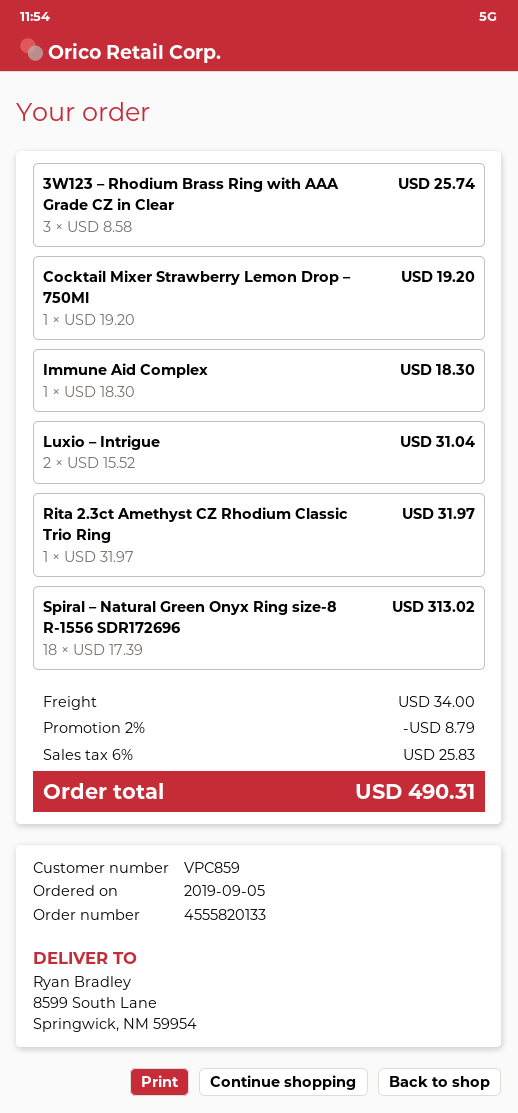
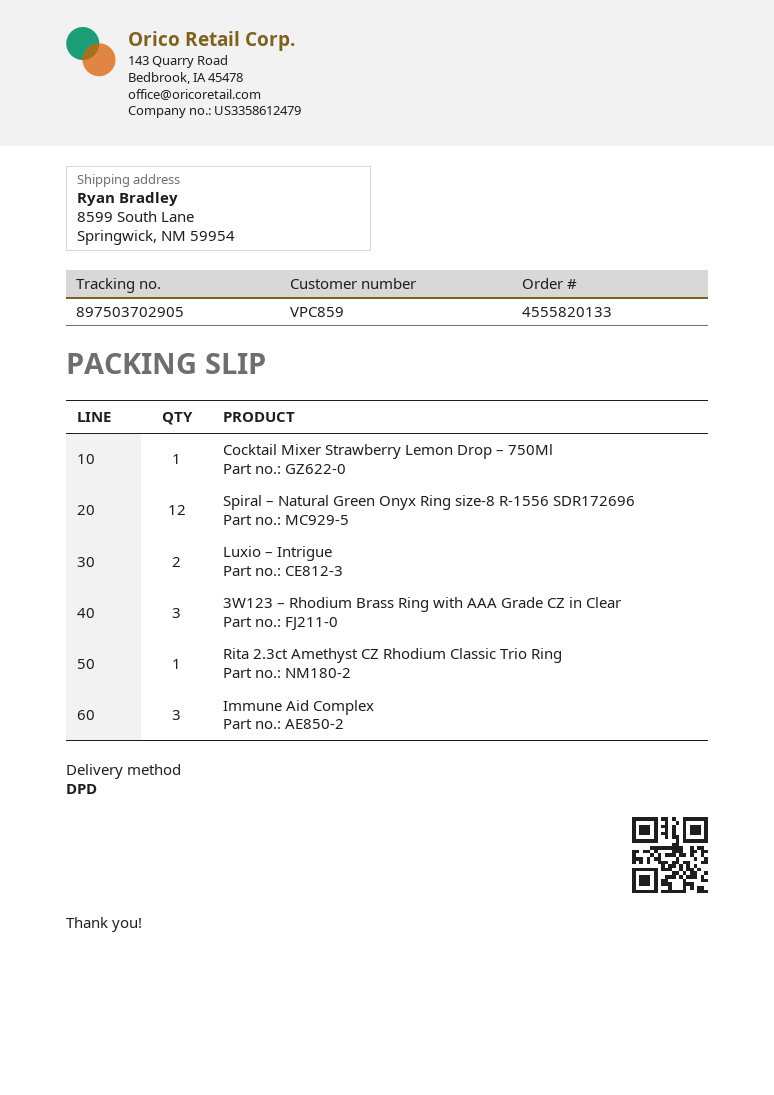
Immune Aid Complex: 1 -> 3
Spiral – Natural Green Onyx Ring size-8 R-1556 SDR172696: 18 -> 12

